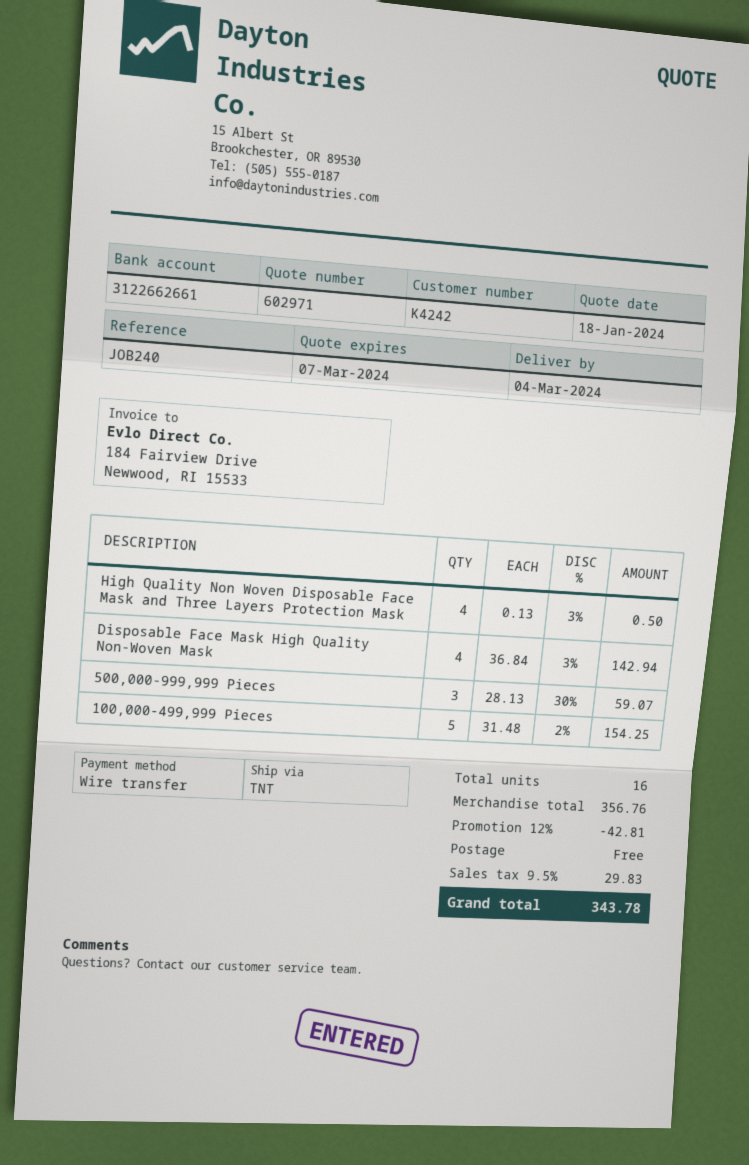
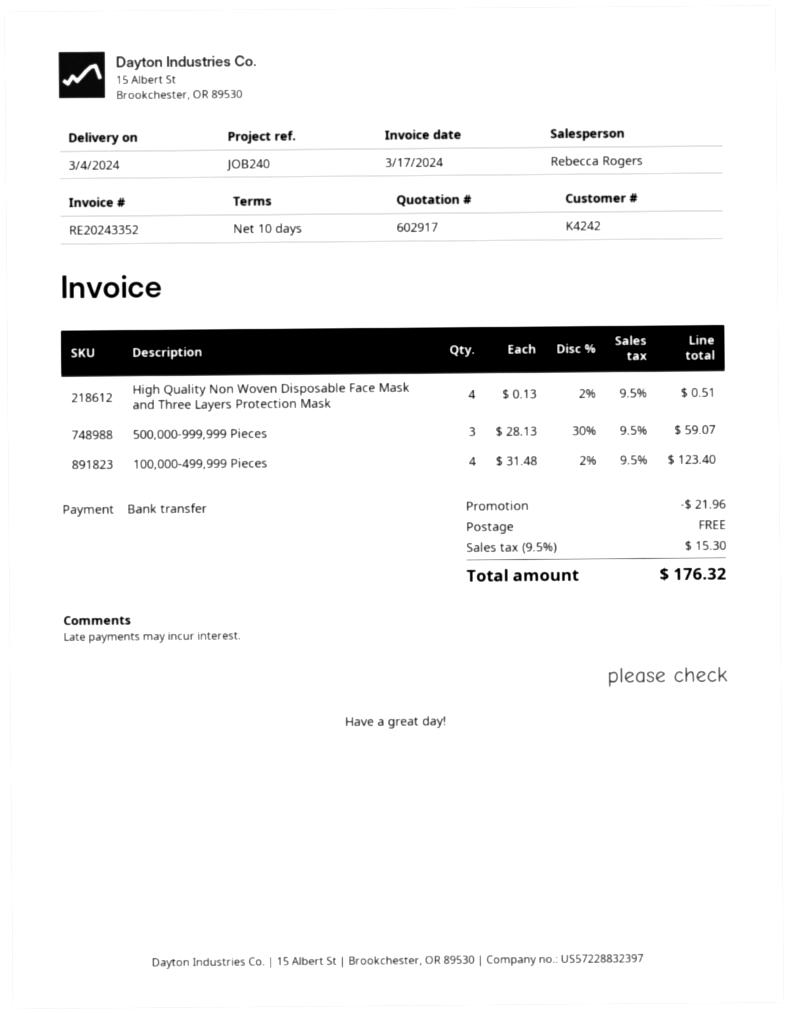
quote number: 602971 -> 602917
High Quality Non Woven Disposable Face Mask and Three Layers Protection Mask: 4 x 0.13 - 3% = 0.50 -> 4 x 0.13 - 2% = 0.51
Disposable Face Mask High Quality Non-Woven Mask: 4 x 36.84 - 3% = 142.94 -> none
100,000-499,999 Pieces: 5 x 31.48 - 2% = 154.25 -> 4 x 31.48 - 2% = 123.40
discount: 42.81 -> 21.96
tax: 9.5% = 29.83 -> 9.5% = 15.30
total: 343.78 -> 176.32

